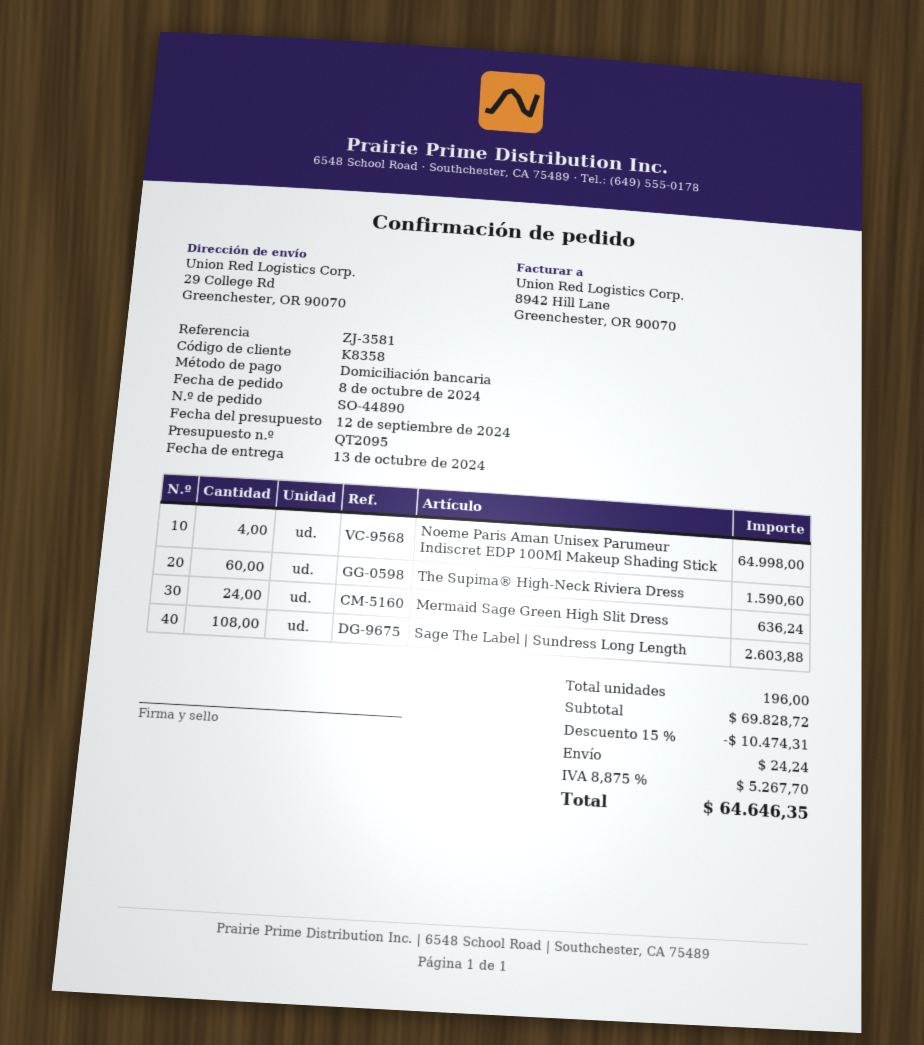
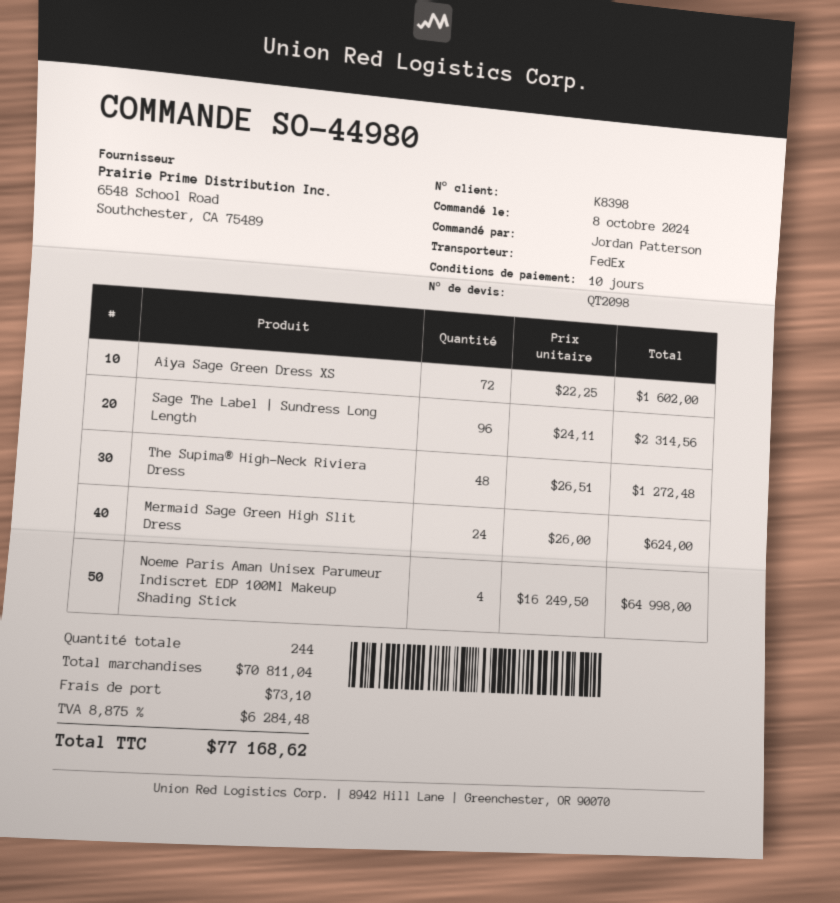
quote number: QT2095 -> QT2098
order number: SO-44890 -> SO-44980
customer number: K8358 -> K8398
The Supima® High-Neck Riviera Dress: 60 for 1590.60 -> 48 for 1272.48
Mermaid Sage Green High Slit Dress: 24 for 636.24 -> 24 for 624.00
Sage The Label | Sundress Long Length: 108 for 2603.88 -> 96 for 2314.56
Aiya Sage Green Dress XS: none -> 72 for 1602.00
total quantity: 196 -> 244
subtotal: 69828.72 -> 70811.04
discount: 15% = 10474.31 -> none
shipping: 24.24 -> 73.10
tax: 8.875% = 5267.70 -> 8.875% = 6284.48
total: 64646.35 -> 77168.62

